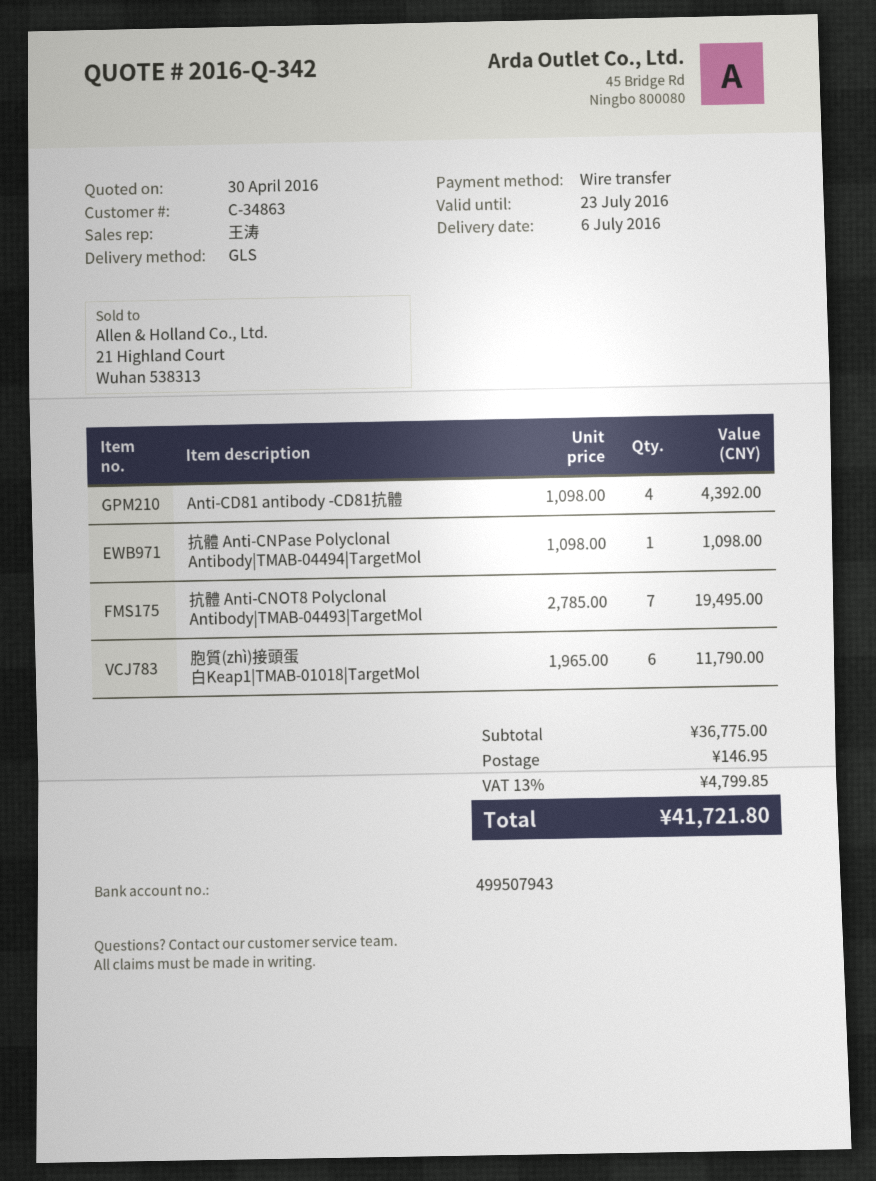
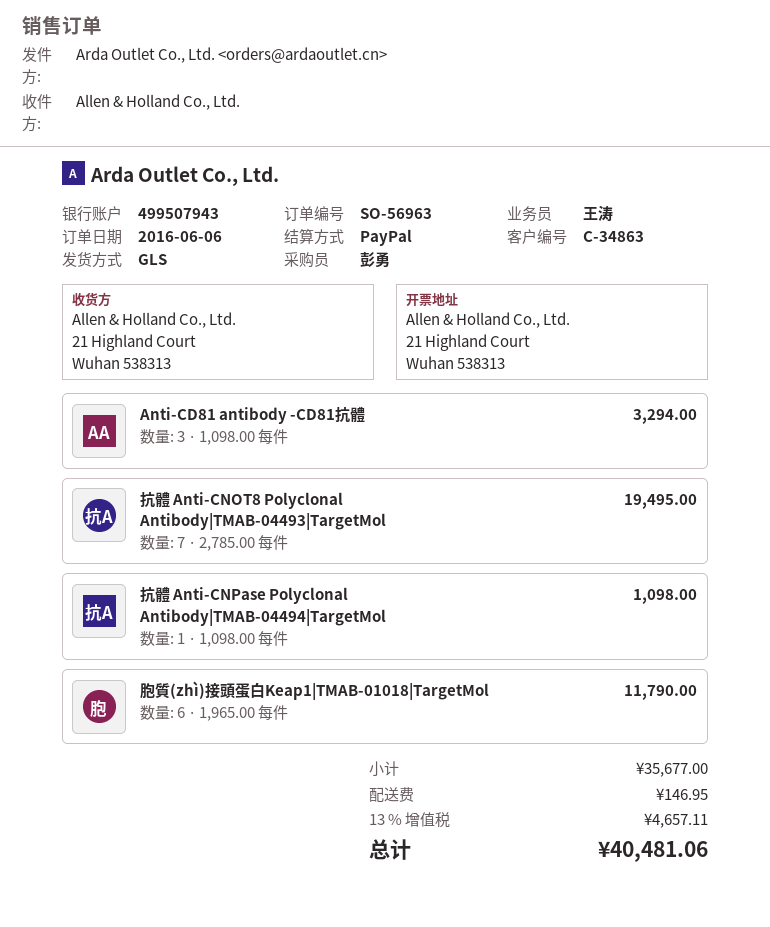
payment method: bank transfer -> PayPal
Anti-CD81 antibody -CD81抗體: 4 x 1098.00 = 4392.00 -> 3 x 1098.00 = 3294.00
subtotal: 36775.00 -> 35677.00
tax: 13% = 4799.85 -> 13% = 4657.11
total: 41721.80 -> 40481.06

